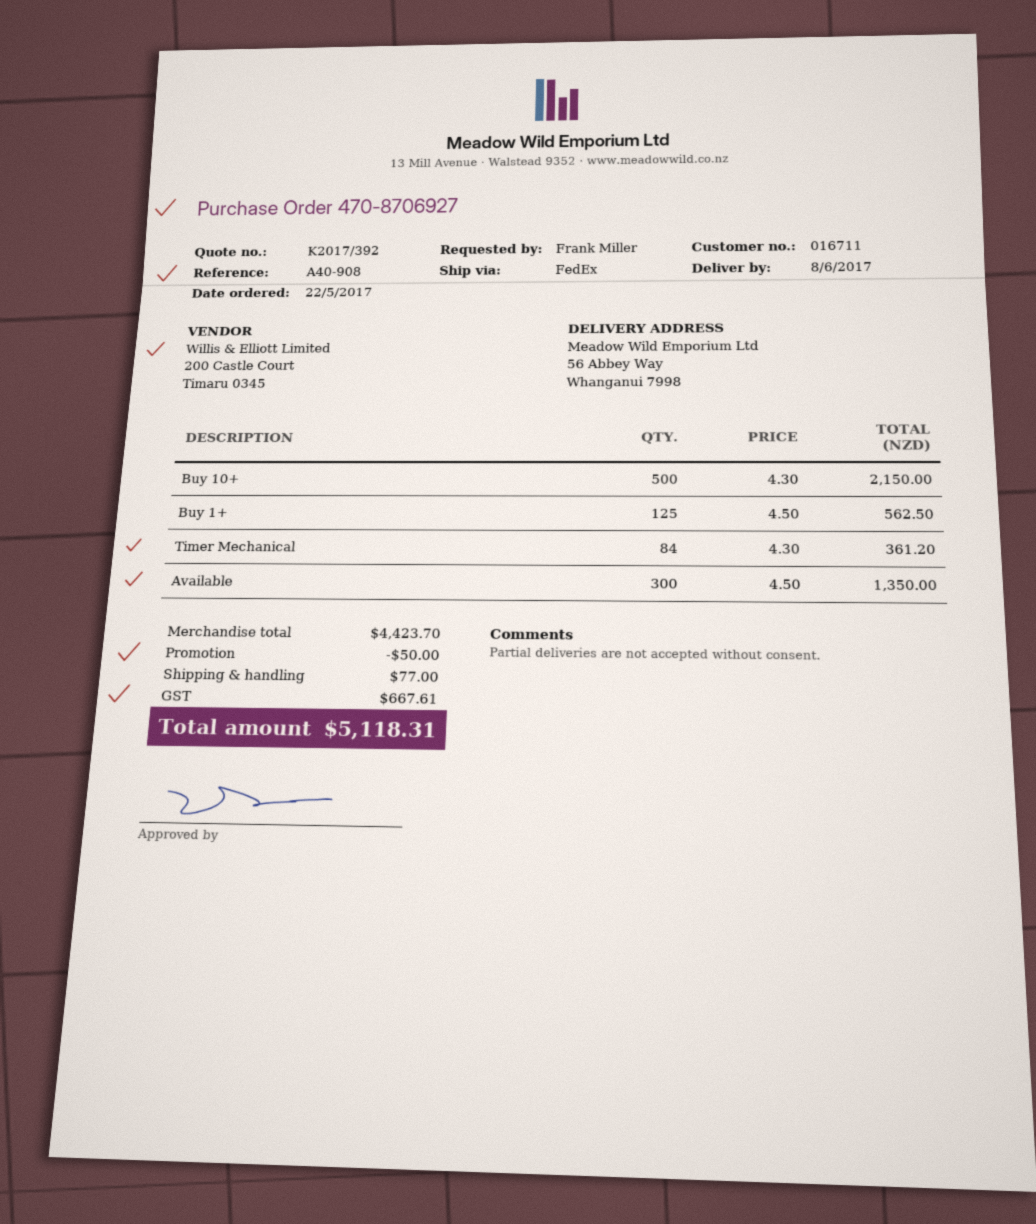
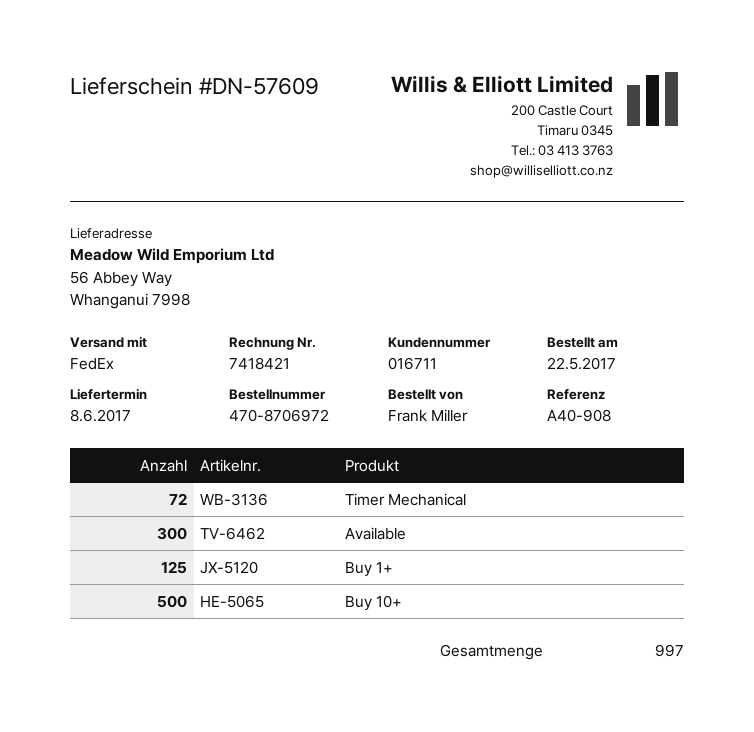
order number: 470-8706927 -> 470-8706972
Timer Mechanical: 84 -> 72

